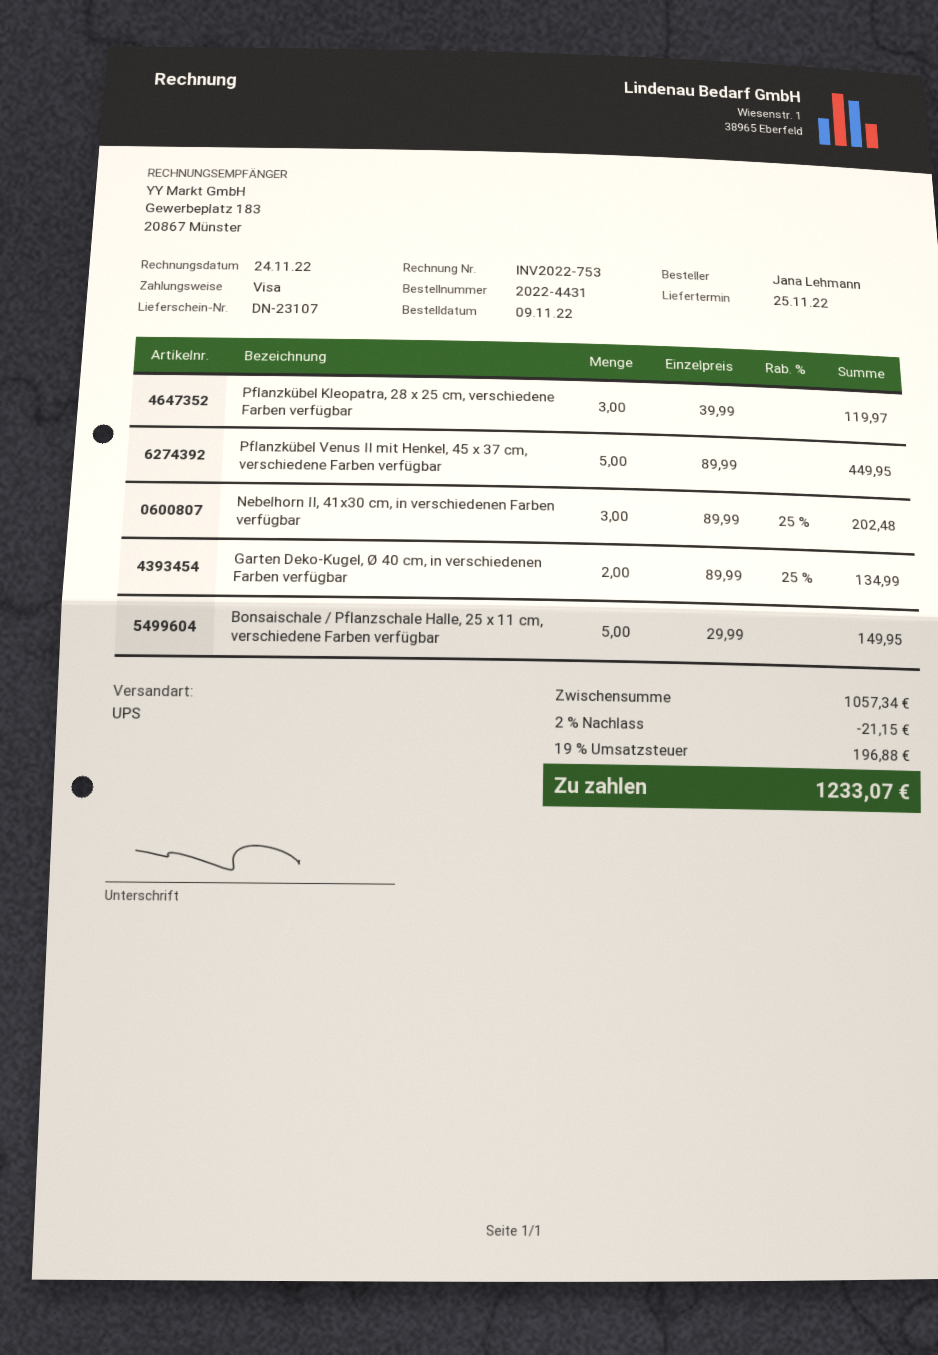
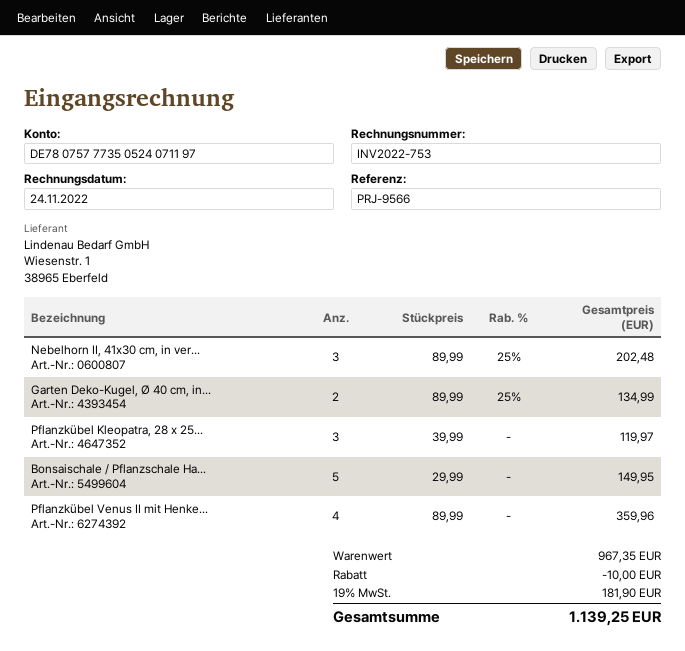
Pflanzkübel Venus II mit Henkel, 45 x 37 cm, verschiedene Farben verfügbar: 5 x 89.99 = 449.95 -> 4 x 89.99 = 359.96
subtotal: 1057.34 -> 967.35
discount: 21.15 -> 10.00
tax: 19% = 196.88 -> 19% = 181.90
total: 1233.07 -> 1139.25

